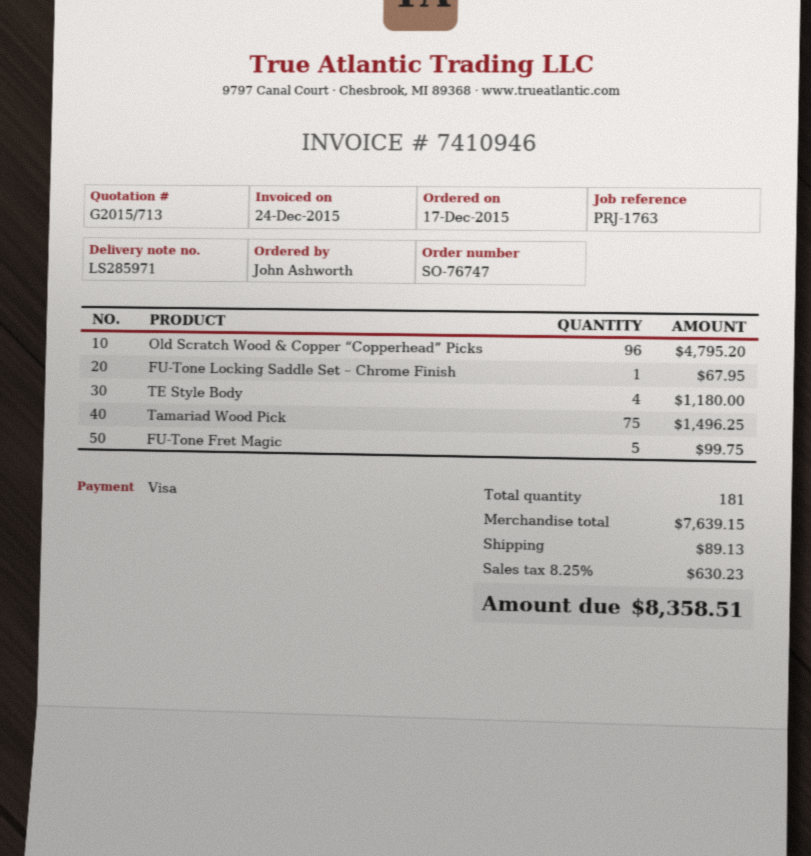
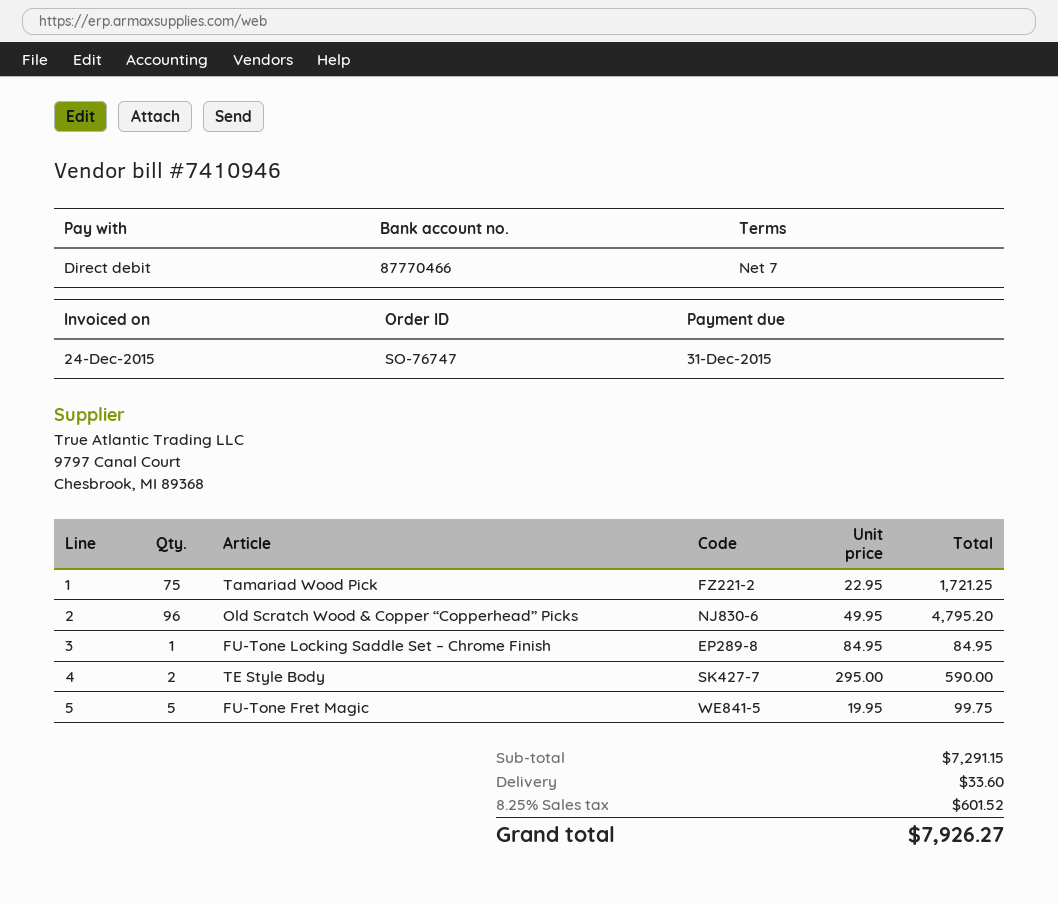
payment method: Visa -> direct debit
FU-Tone Locking Saddle Set – Chrome Finish: 1 for 67.95 -> 1 for 84.95
TE Style Body: 4 for 1180.00 -> 2 for 590.00
Tamariad Wood Pick: 75 for 1496.25 -> 75 for 1721.25
subtotal: 7639.15 -> 7291.15
shipping: 89.13 -> 33.60
tax: 8.25% = 630.23 -> 8.25% = 601.52
total: 8358.51 -> 7926.27

